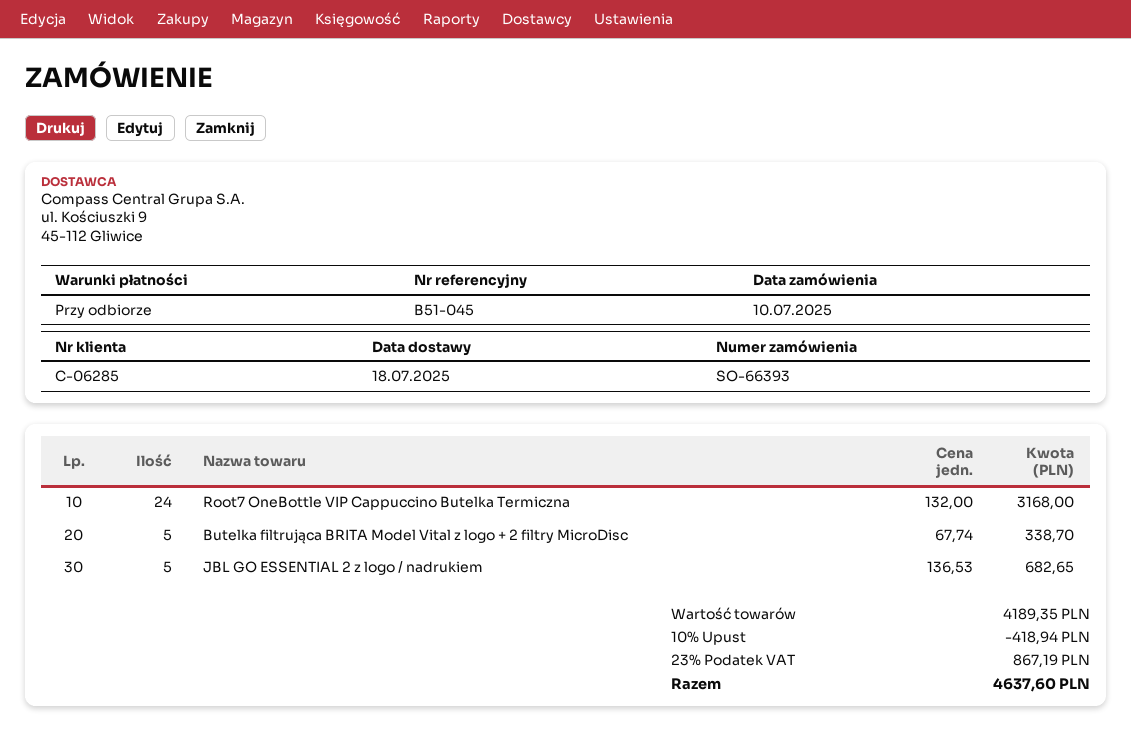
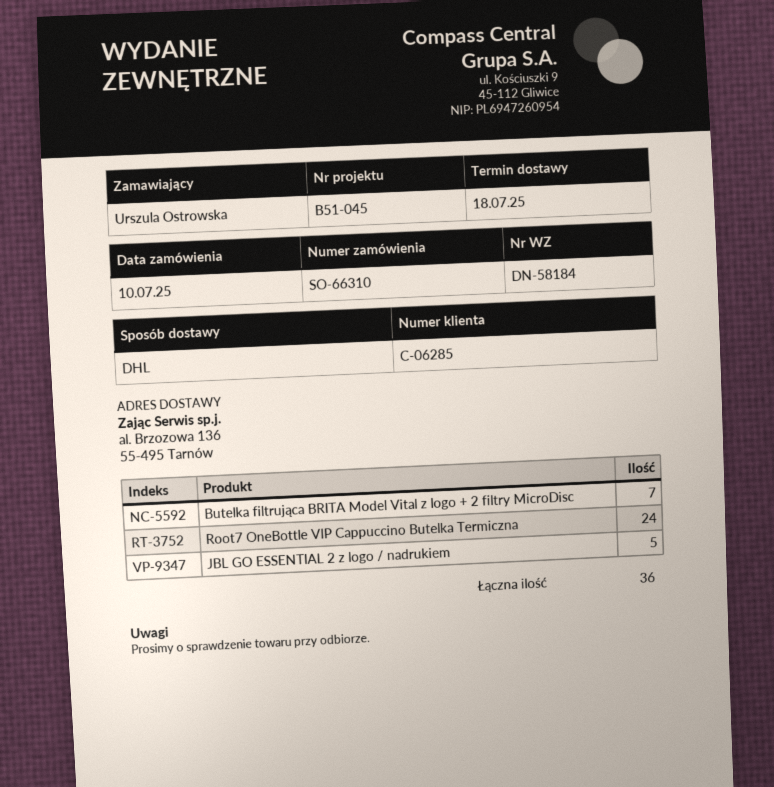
order number: SO-66393 -> SO-66310
Butelka filtrująca BRITA Model Vital z logo + 2 filtry MicroDisc: 5 -> 7

